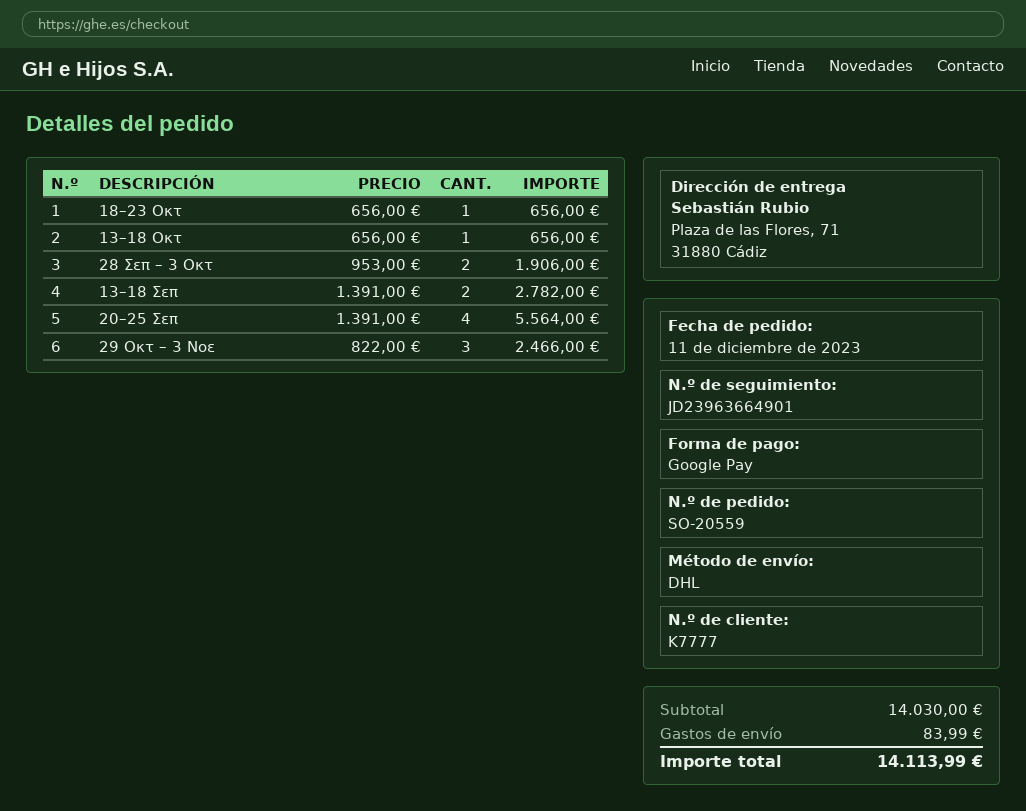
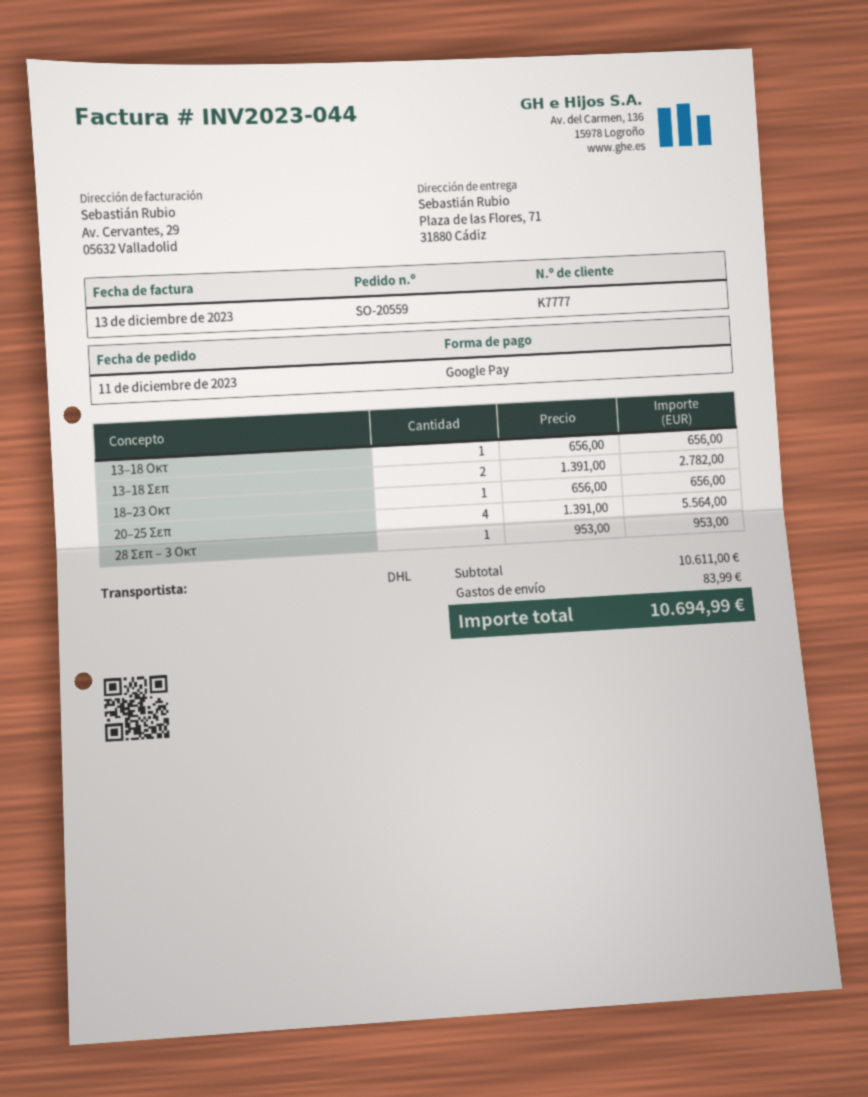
28 Σεπ – 3 Οκτ: 2 x 953.00 = 1906.00 -> 1 x 953.00 = 953.00
29 Οκτ – 3 Νοε: 3 x 822.00 = 2466.00 -> none
subtotal: 14030.00 -> 10611.00
total: 14113.99 -> 10694.99

